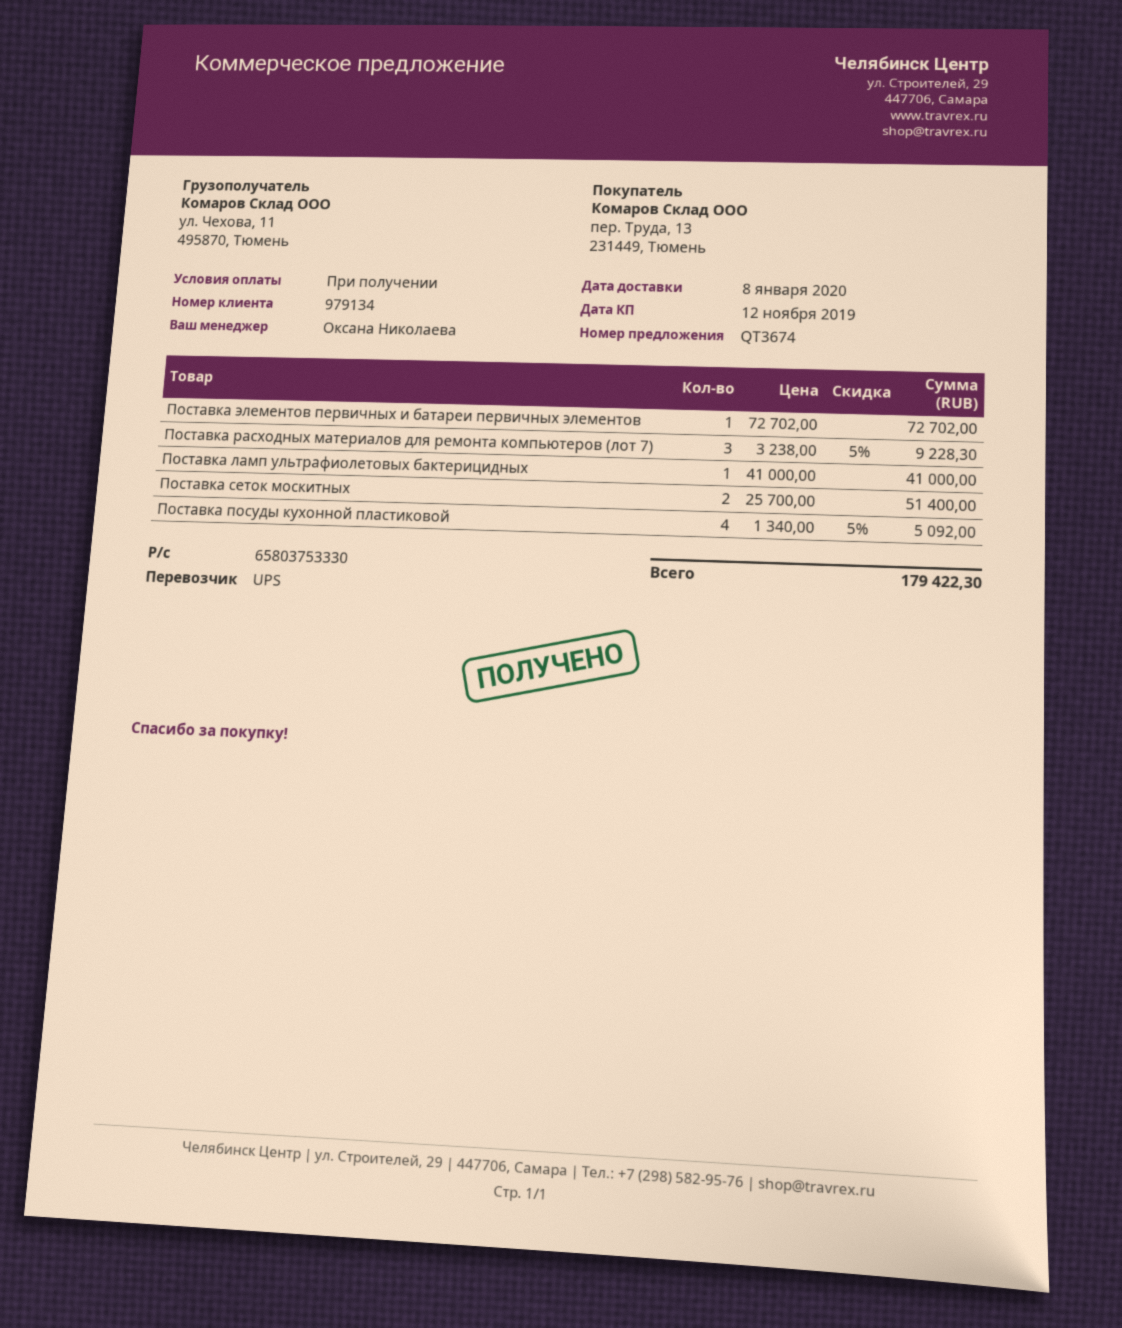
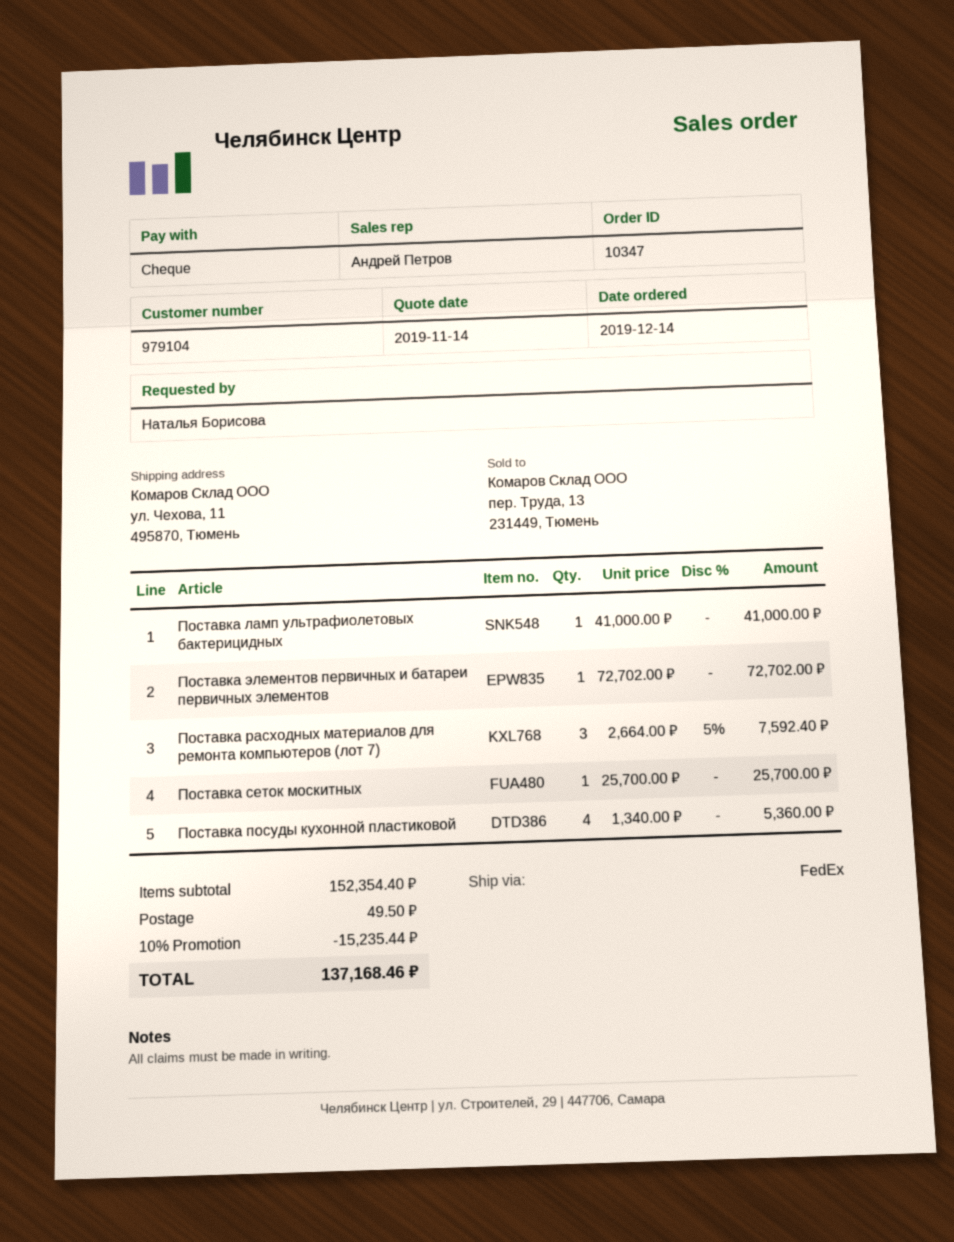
quote date: 2019-11-12 -> 2019-11-14
customer number: 979134 -> 979104
sales rep: Оксана Николаева -> Андрей Петров
shipping method: UPS -> FedEx
Поставка расходных материалов для ремонта компьютеров (лот 7): 3 x 3238.00 - 5% = 9228.30 -> 3 x 2664.00 - 5% = 7592.40
Поставка сеток москитных: 2 x 25700.00 = 51400.00 -> 1 x 25700.00 = 25700.00
Поставка посуды кухонной пластиковой: 4 x 1340.00 - 5% = 5092.00 -> 4 x 1340.00 = 5360.00
discount: none -> 10% = 15235.44
shipping: none -> 49.50
total: 179422.30 -> 137168.46

